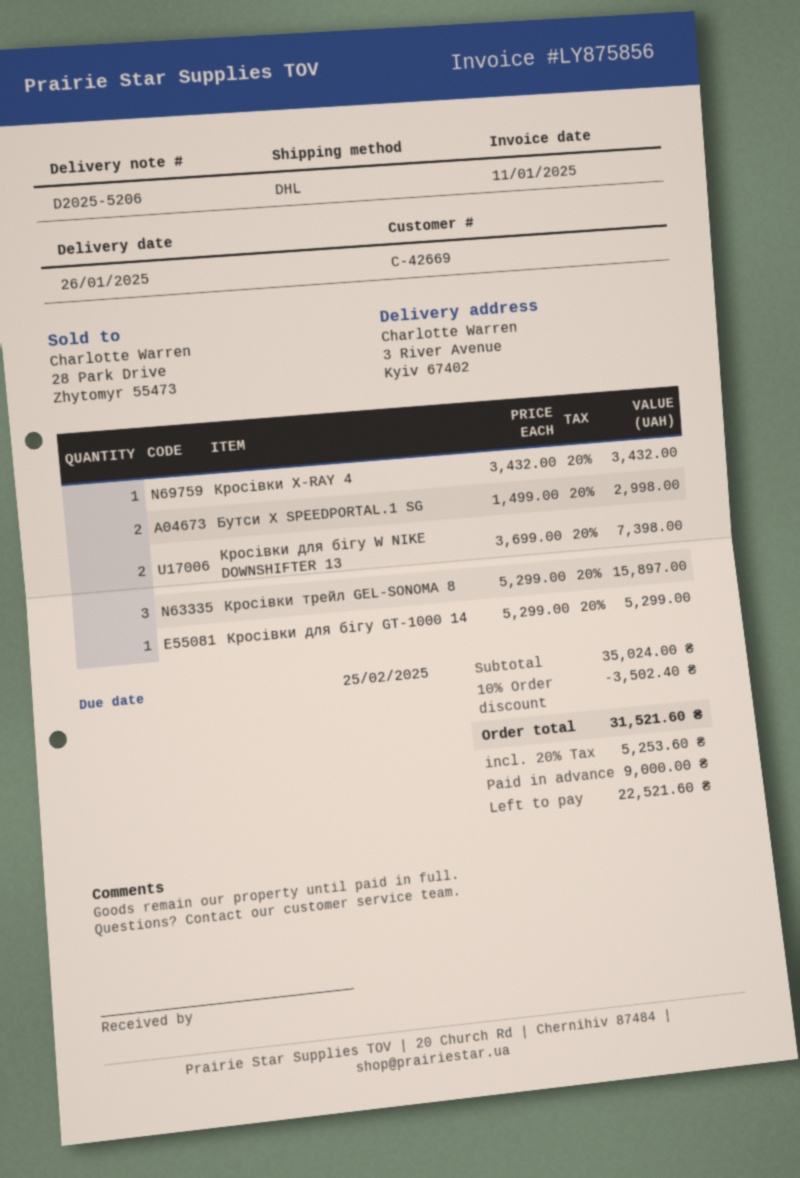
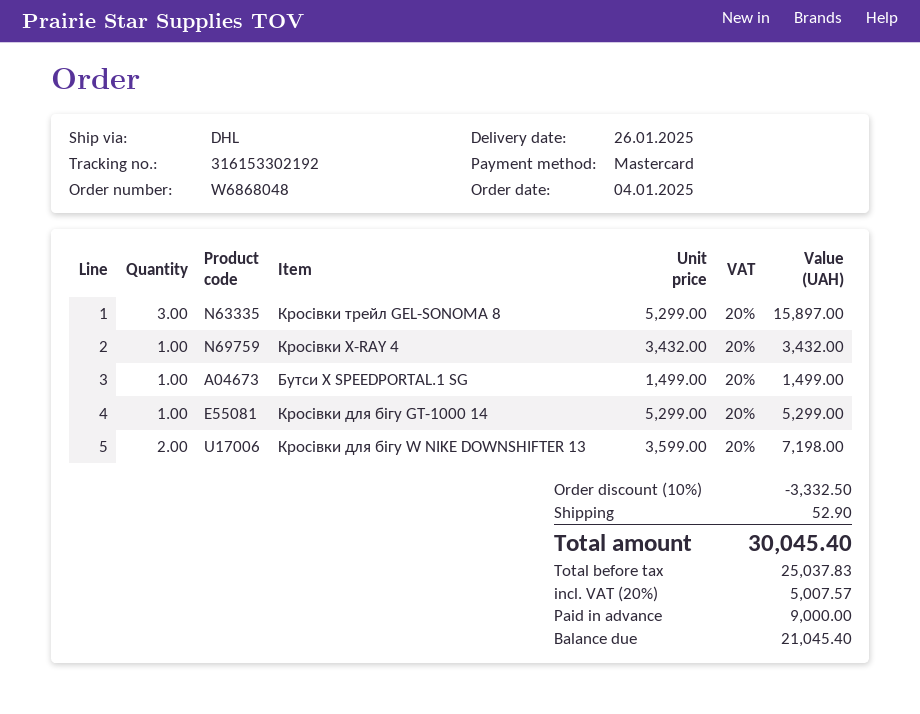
Бутси X SPEEDPORTAL.1 SG: 2 x 1499.00 = 2998.00 -> 1 x 1499.00 = 1499.00
Кросівки для бігу W NIKE DOWNSHIFTER 13: 2 x 3699.00 = 7398.00 -> 2 x 3599.00 = 7198.00
discount: 10% = 3502.40 -> 10% = 3332.50
shipping: none -> 52.90
tax: 20% = 5253.60 -> 20% = 5007.57
total: 31521.60 -> 30045.40
balance: 22521.60 -> 21045.40

